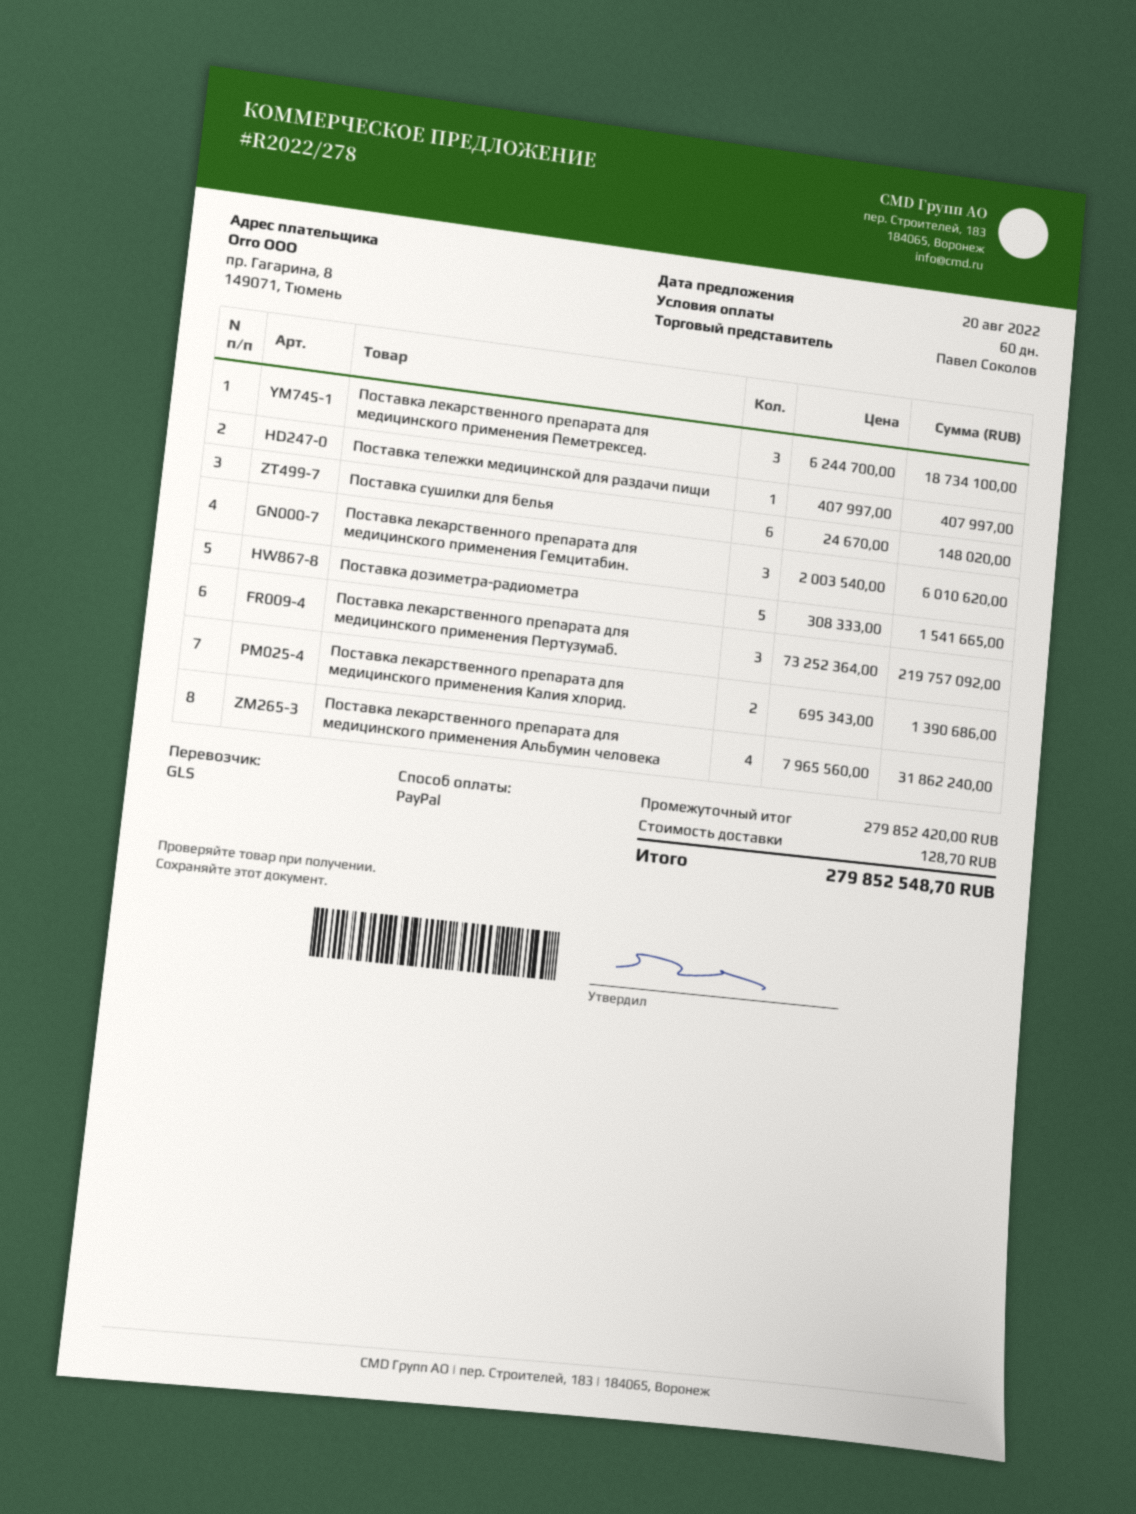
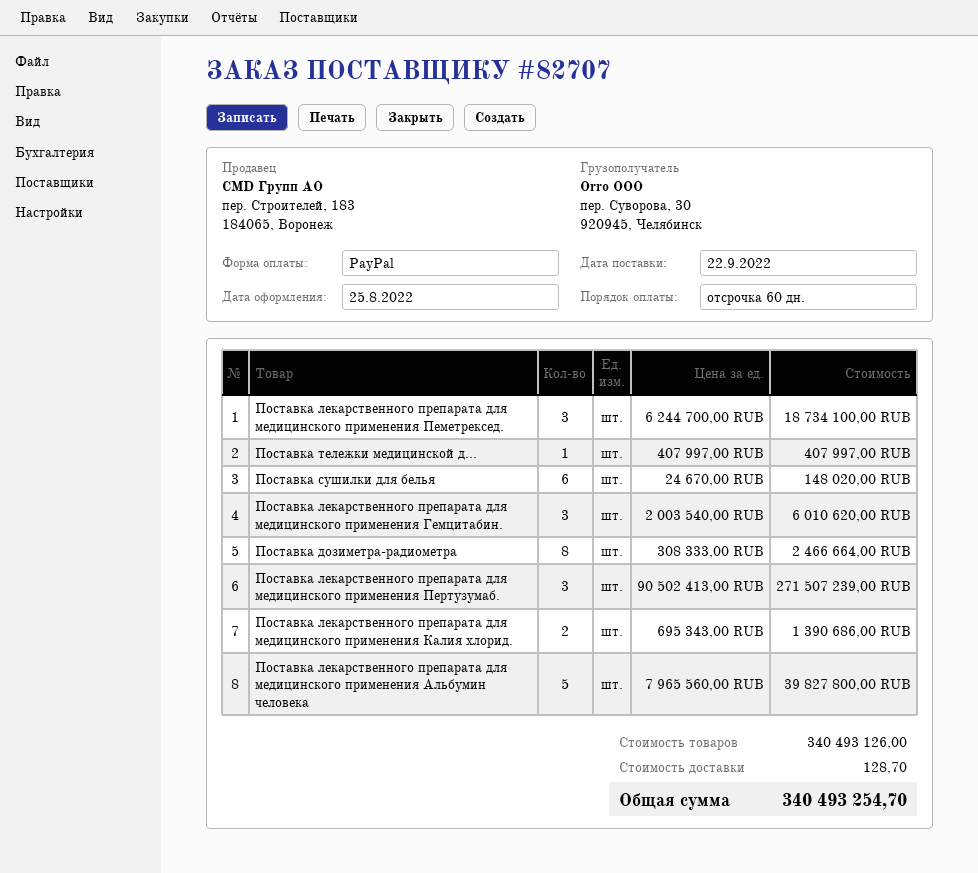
Поставка дозиметра-радиометра: 5 x 308333.00 = 1541665.00 -> 8 x 308333.00 = 2466664.00
Поставка лекарственного препарата для медицинского применения Пертузумаб.: 3 x 73252364.00 = 219757092.00 -> 3 x 90502413.00 = 271507239.00
Поставка лекарственного препарата для медицинского применения Альбумин человека: 4 x 7965560.00 = 31862240.00 -> 5 x 7965560.00 = 39827800.00
subtotal: 279852420.00 -> 340493126.00
total: 279852548.70 -> 340493254.70

